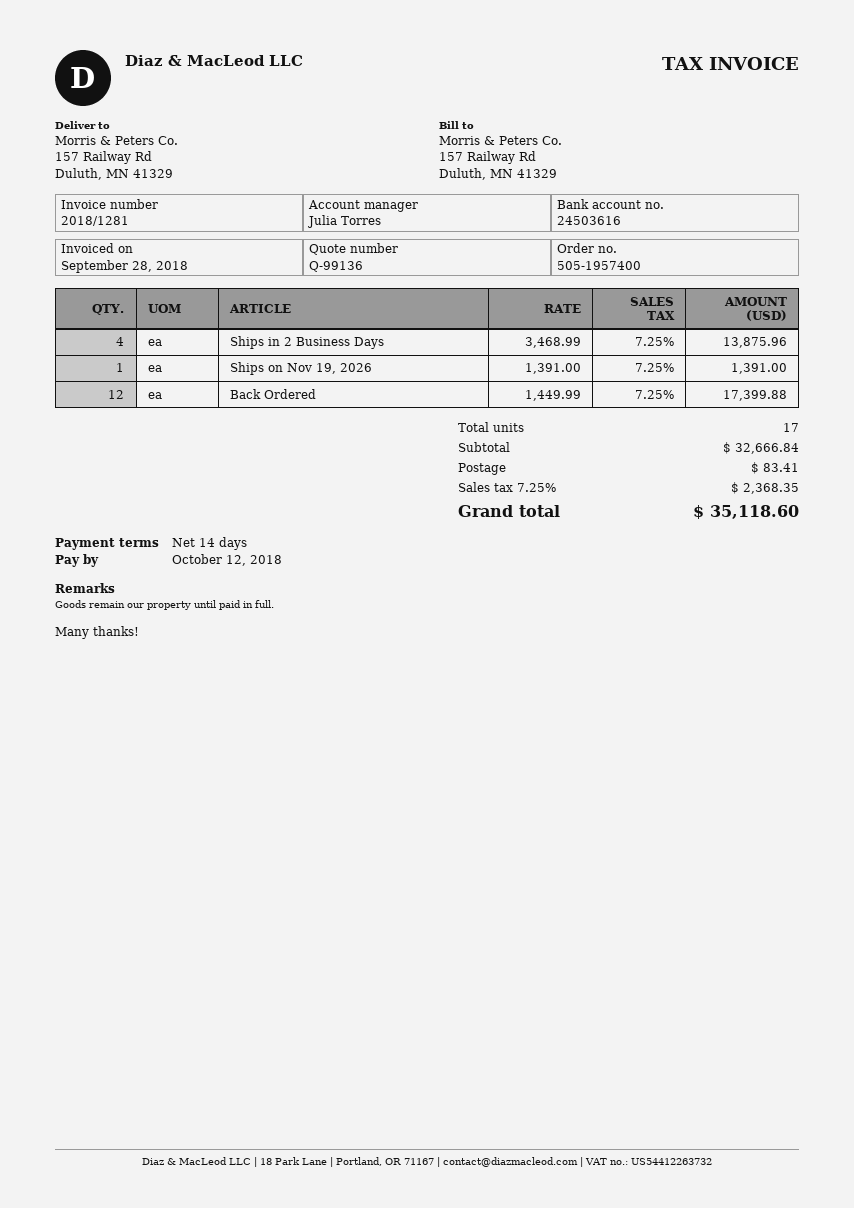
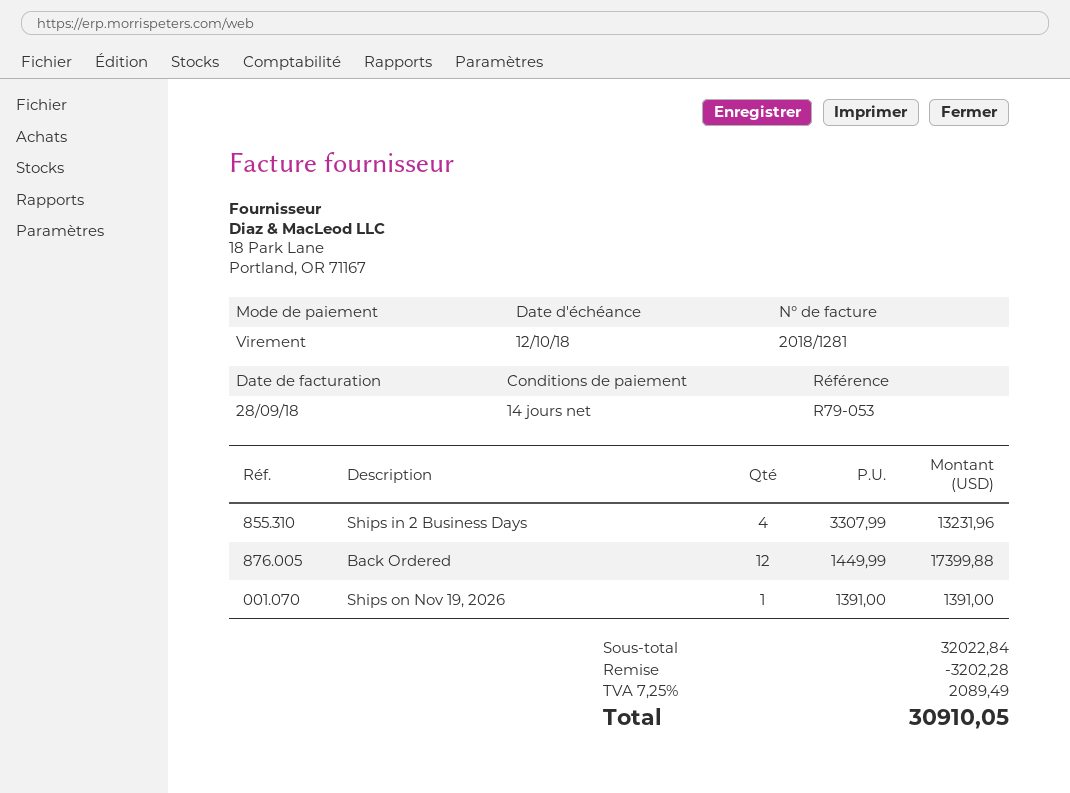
Ships in 2 Business Days: 4 x 3468.99 = 13875.96 -> 4 x 3307.99 = 13231.96
subtotal: 32666.84 -> 32022.84
discount: none -> 3202.28
shipping: 83.41 -> none
tax: 7.25% = 2368.35 -> 7.25% = 2089.49
total: 35118.60 -> 30910.05

